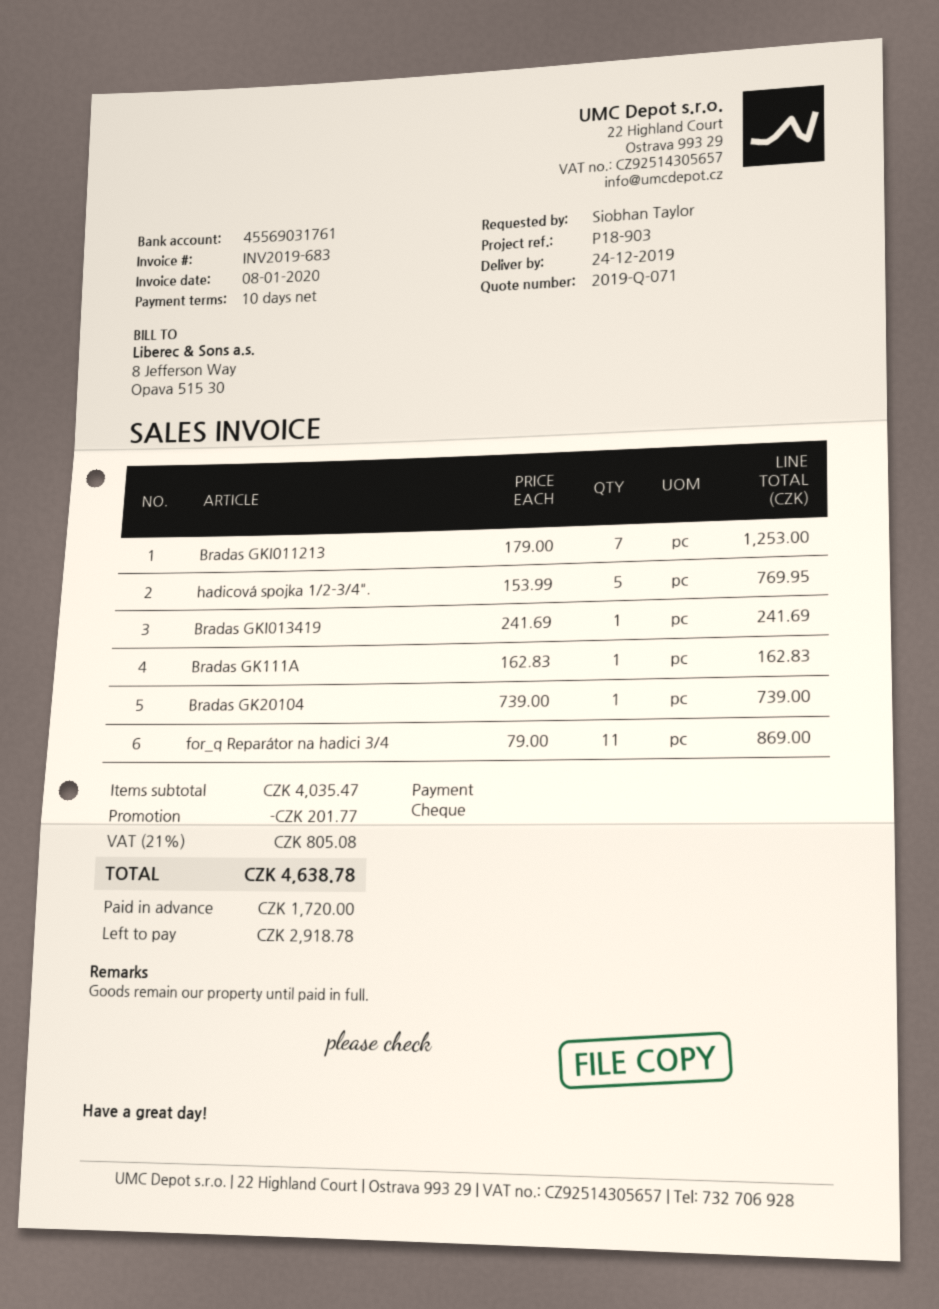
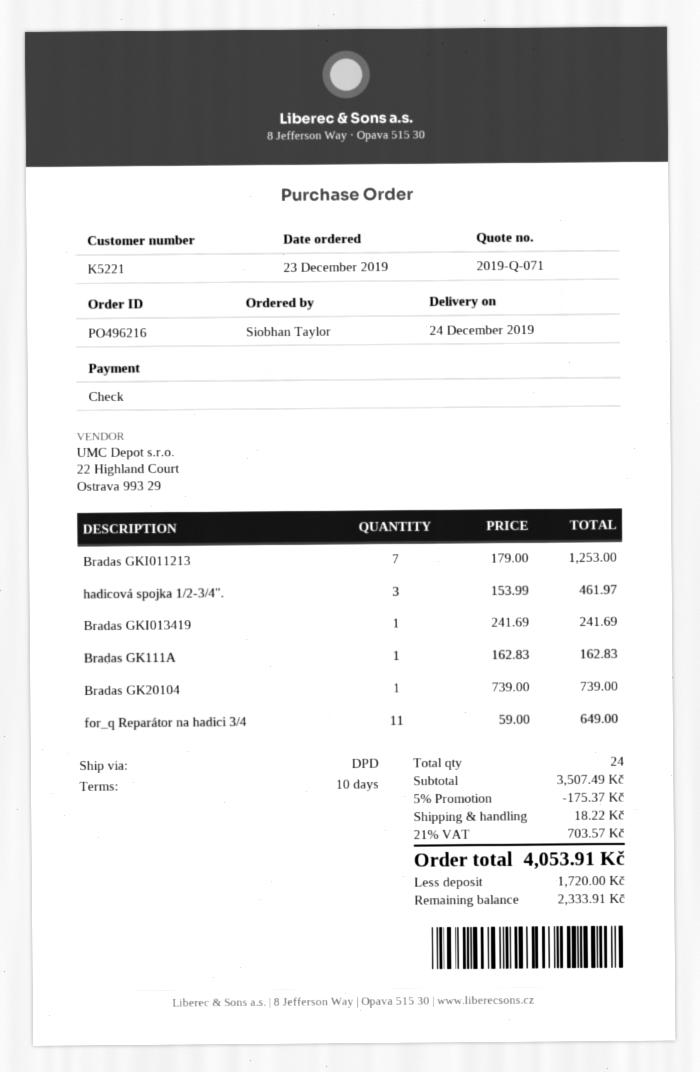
hadicová spojka 1/2-3/4".: 5 x 153.99 = 769.95 -> 3 x 153.99 = 461.97
for_q Reparátor na hadici 3/4: 11 x 79.00 = 869.00 -> 11 x 59.00 = 649.00
subtotal: 4035.47 -> 3507.49
discount: 201.77 -> 175.37
shipping: none -> 18.22
tax: 21% = 805.08 -> 21% = 703.57
total: 4638.78 -> 4053.91
balance: 2918.78 -> 2333.91

